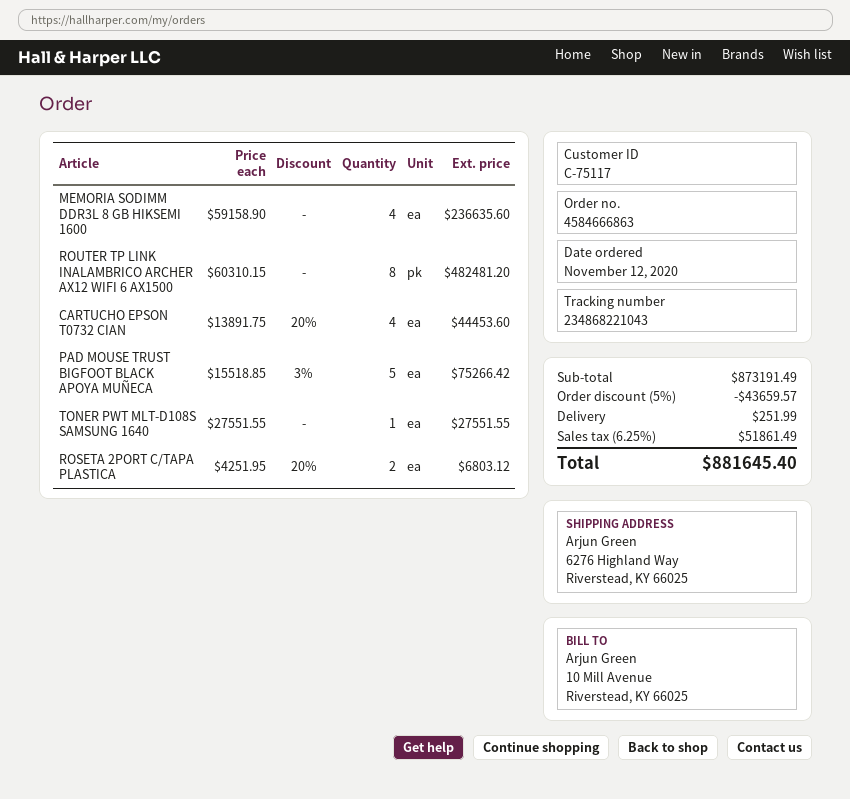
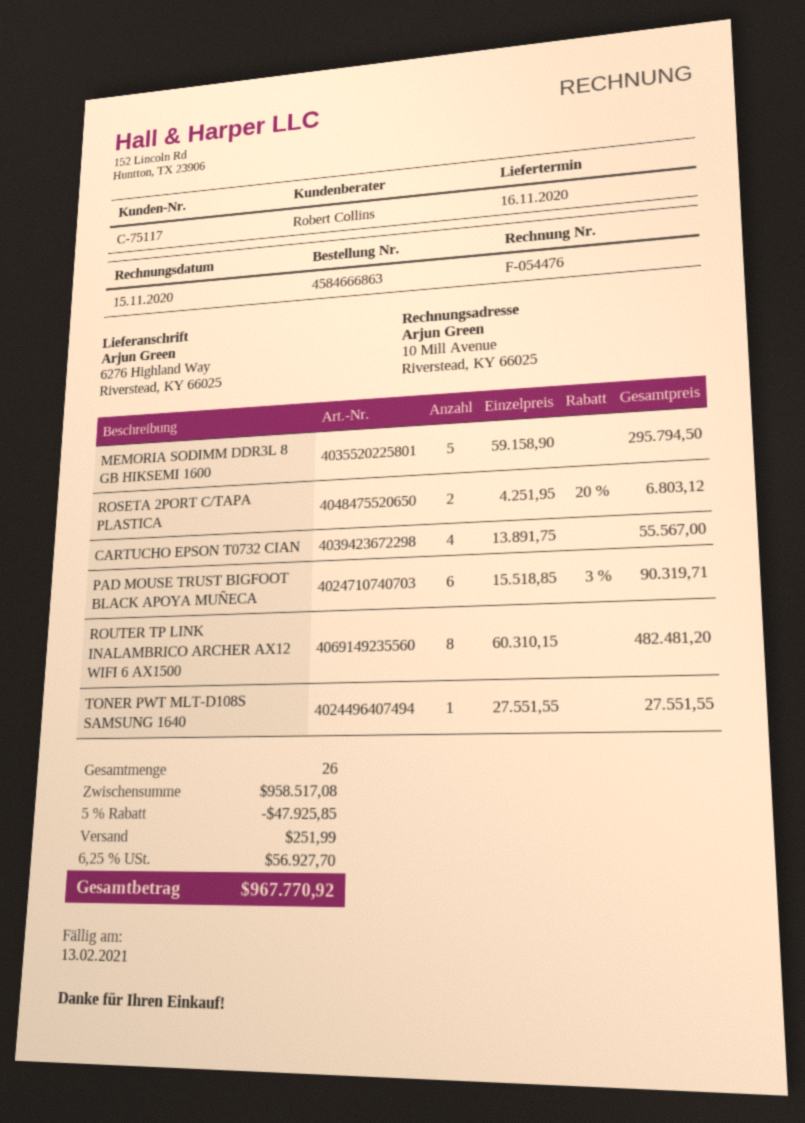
MEMORIA SODIMM DDR3L 8 GB HIKSEMI 1600: 4 x 59158.90 = 236635.60 -> 5 x 59158.90 = 295794.50
CARTUCHO EPSON T0732 CIAN: 4 x 13891.75 - 20% = 44453.60 -> 4 x 13891.75 = 55567.00
PAD MOUSE TRUST BIGFOOT BLACK APOYA MUÑECA: 5 x 15518.85 - 3% = 75266.42 -> 6 x 15518.85 - 3% = 90319.71
subtotal: 873191.49 -> 958517.08
discount: 5% = 43659.57 -> 5% = 47925.85
tax: 6.25% = 51861.49 -> 6.25% = 56927.70
total: 881645.40 -> 967770.92

